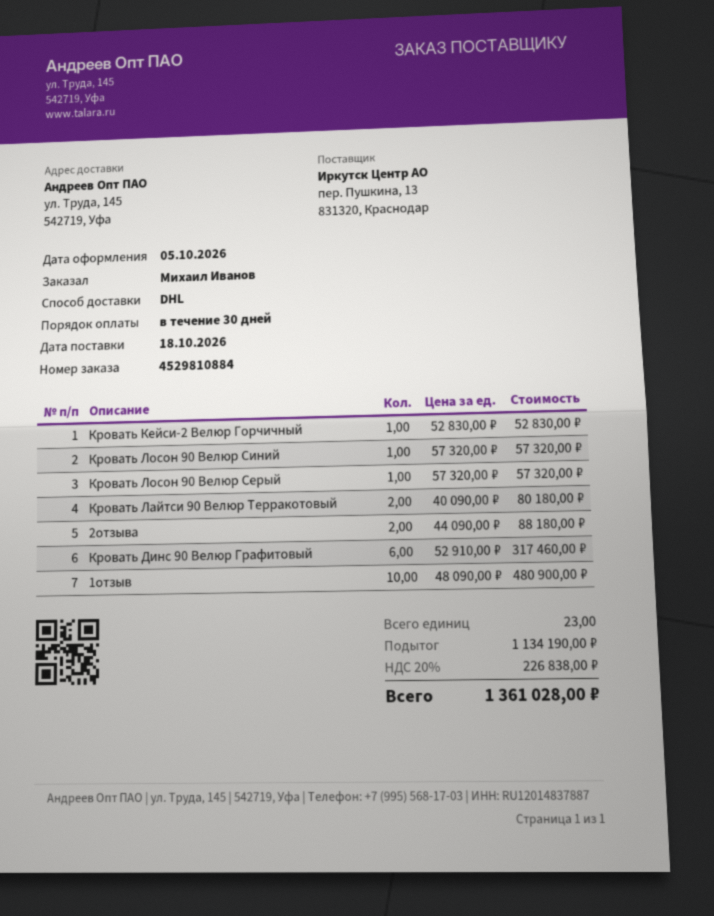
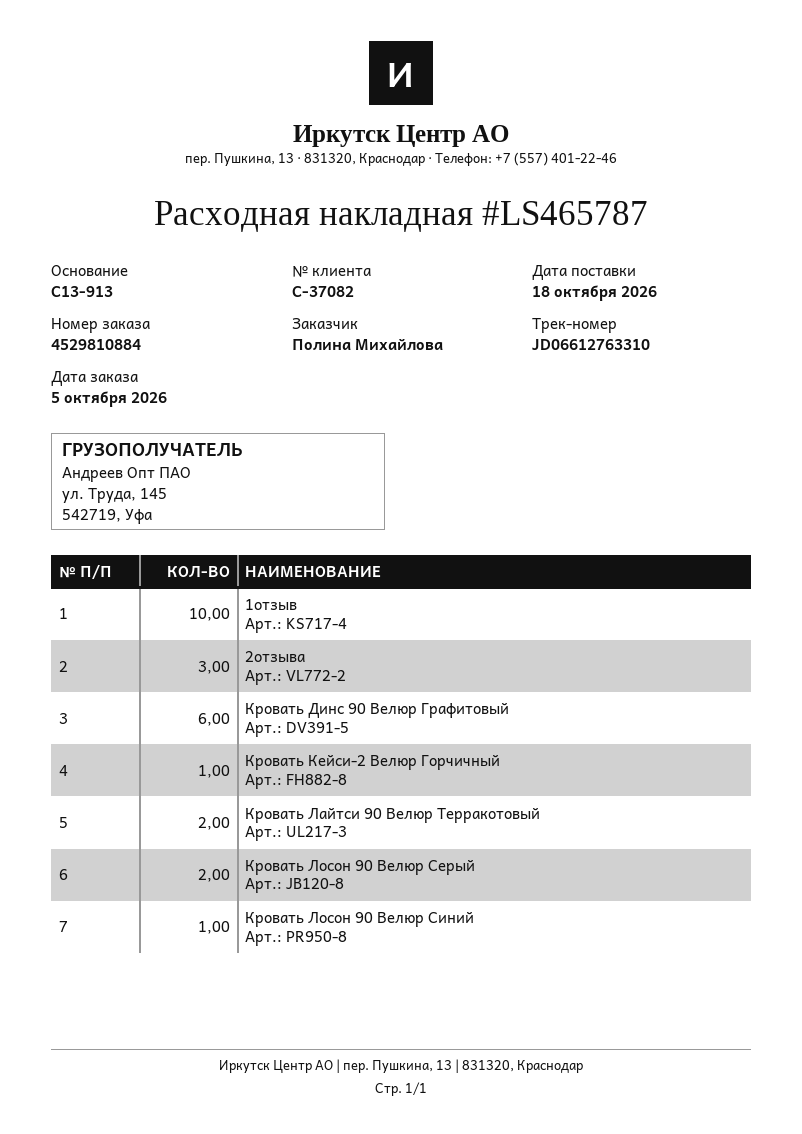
ordered by: Михаил Иванов -> Полина Михайлова
Кровать Лосон 90 Велюр Серый: 1 -> 2
2отзыва: 2 -> 3

